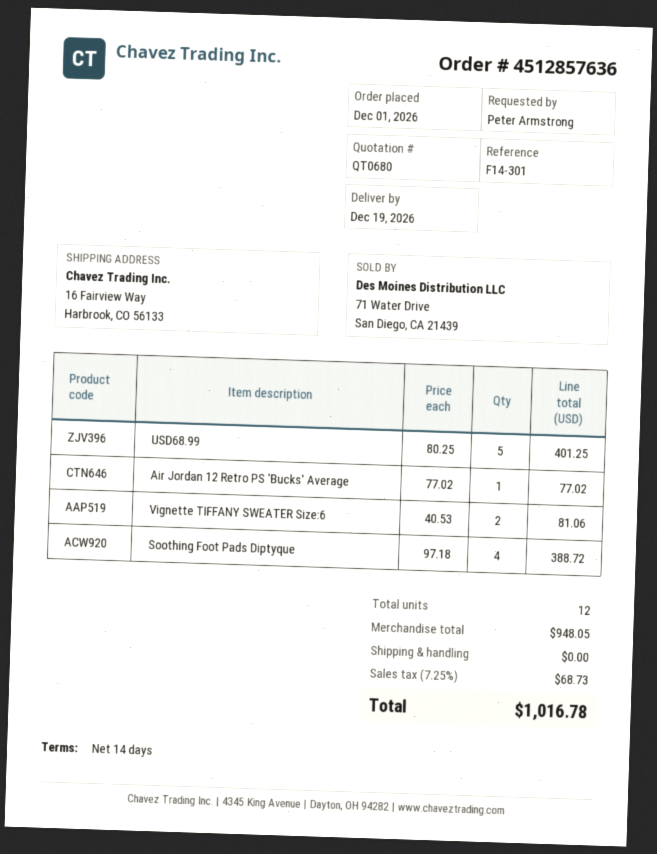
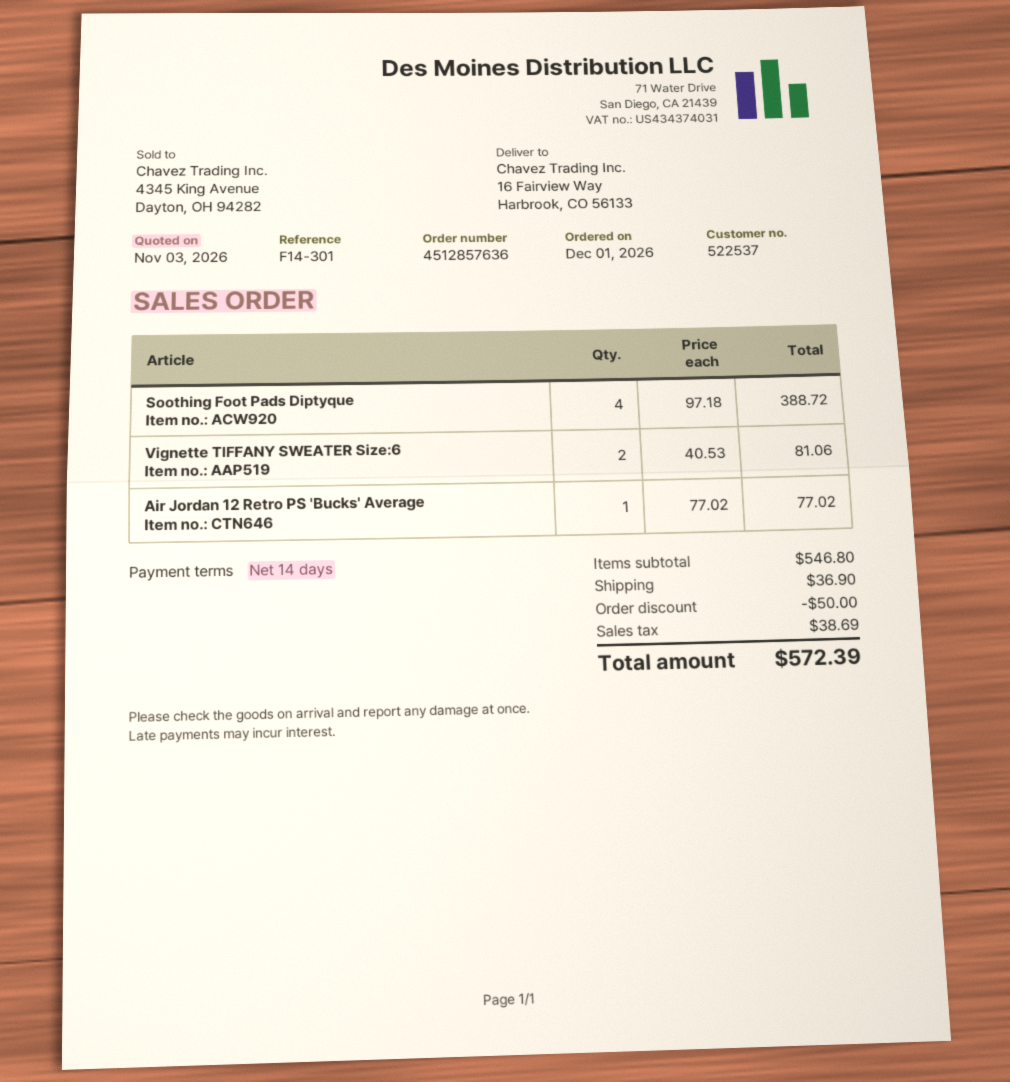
USD68.99: 5 x 80.25 = 401.25 -> none
subtotal: 948.05 -> 546.80
discount: none -> 50.00
shipping: 0.00 -> 36.90
tax: 68.73 -> 38.69
total: 1016.78 -> 572.39

